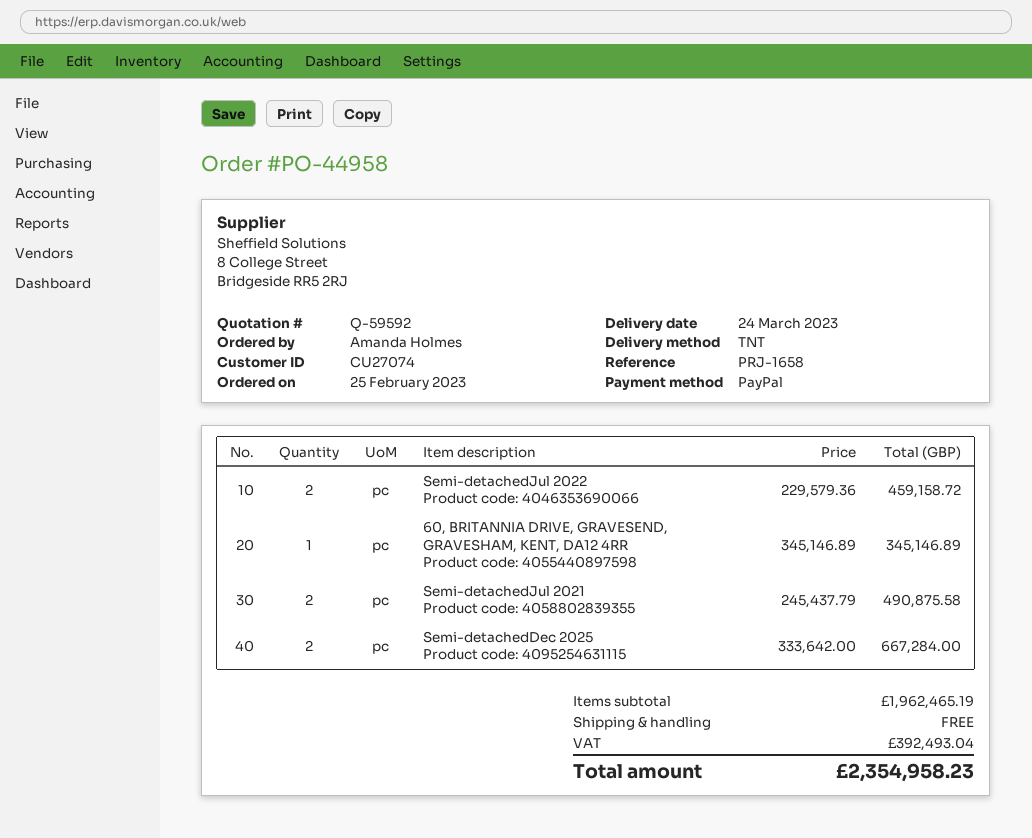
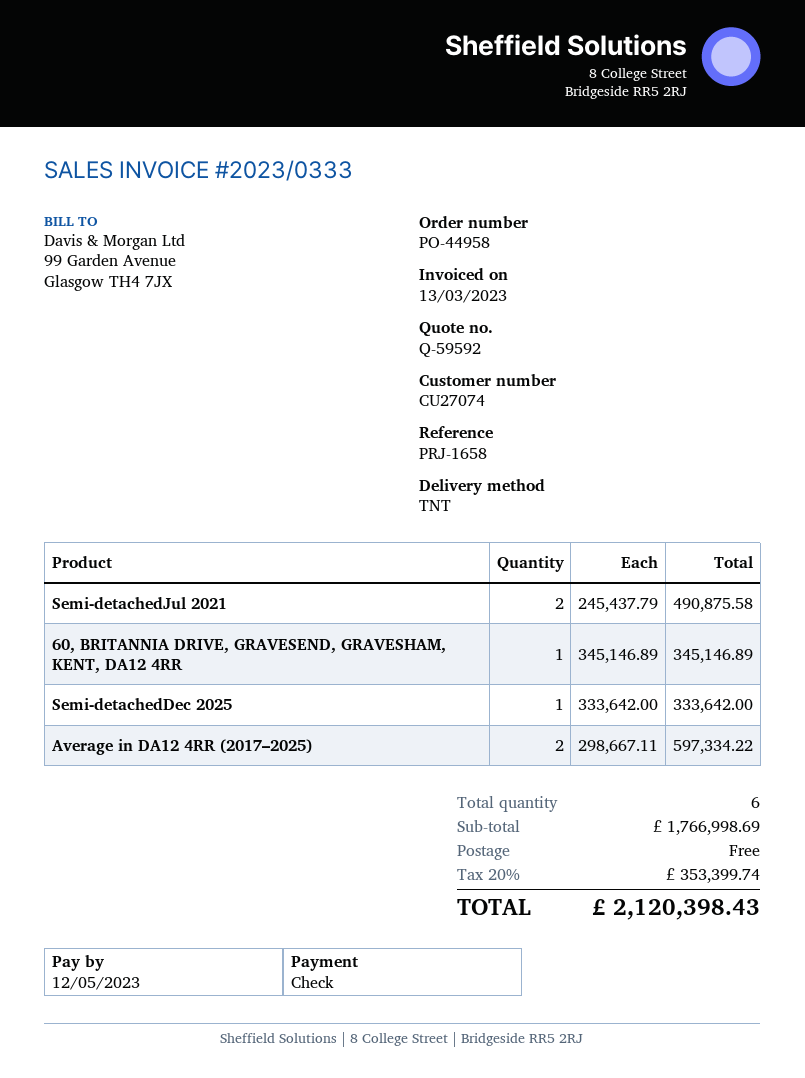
payment method: PayPal -> cheque
Semi-detachedJul 2022: 2 x 229579.36 = 459158.72 -> none
Semi-detachedDec 2025: 2 x 333642.00 = 667284.00 -> 1 x 333642.00 = 333642.00
Average in DA12 4RR (2017–2025): none -> 2 x 298667.11 = 597334.22
subtotal: 1962465.19 -> 1766998.69
tax: 392493.04 -> 353399.74
total: 2354958.23 -> 2120398.43

